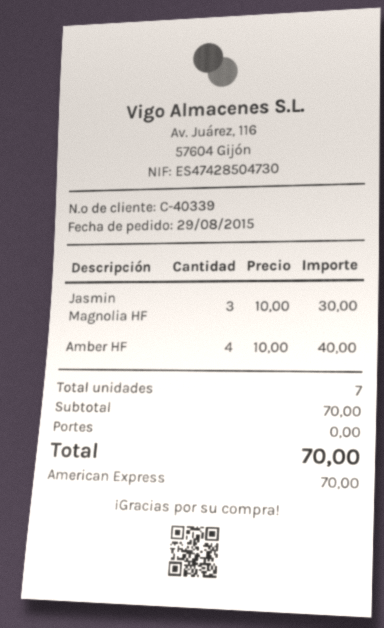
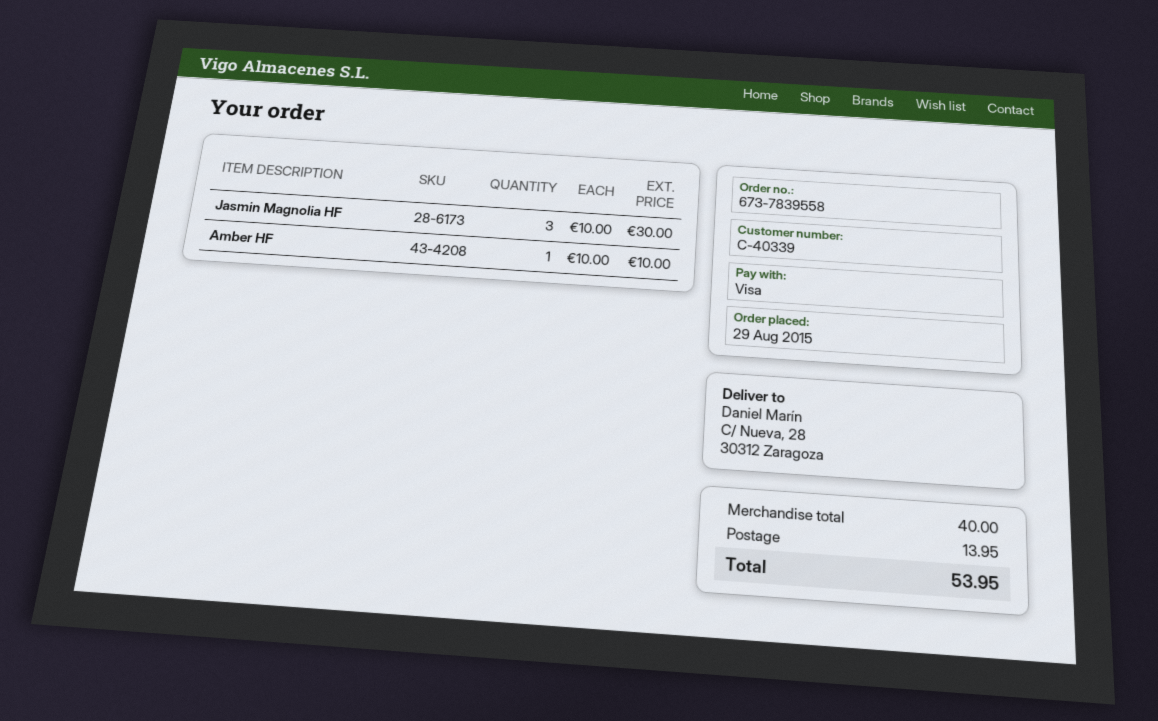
payment method: American Express -> Visa
Amber HF: 4 x 10.00 = 40.00 -> 1 x 10.00 = 10.00
subtotal: 70.00 -> 40.00
shipping: 0.00 -> 13.95
total: 70.00 -> 53.95

